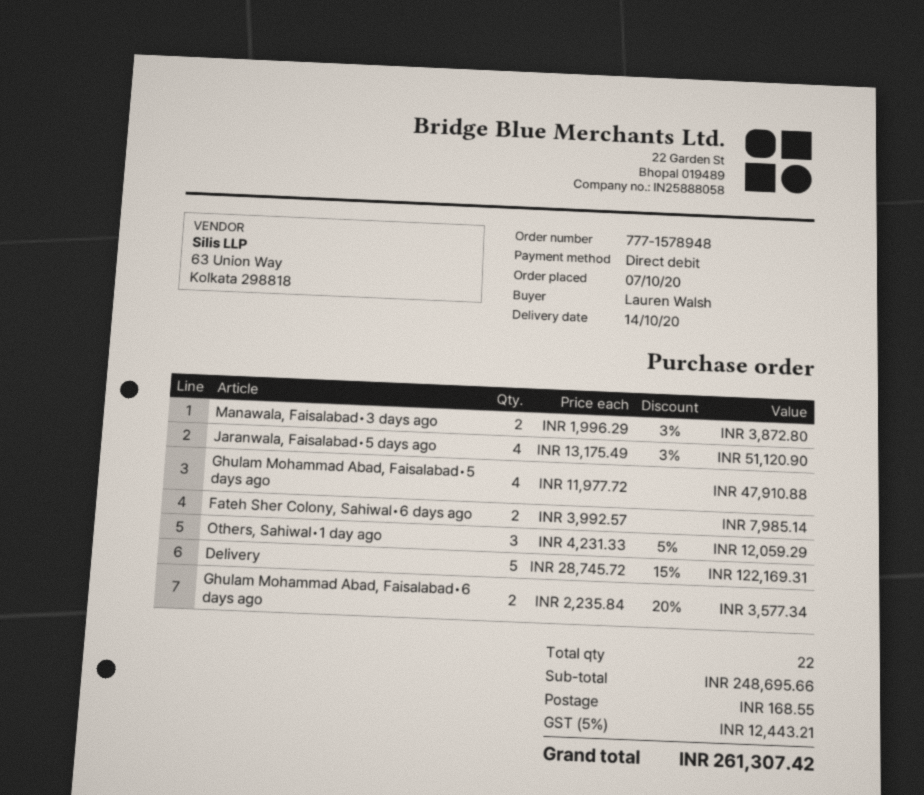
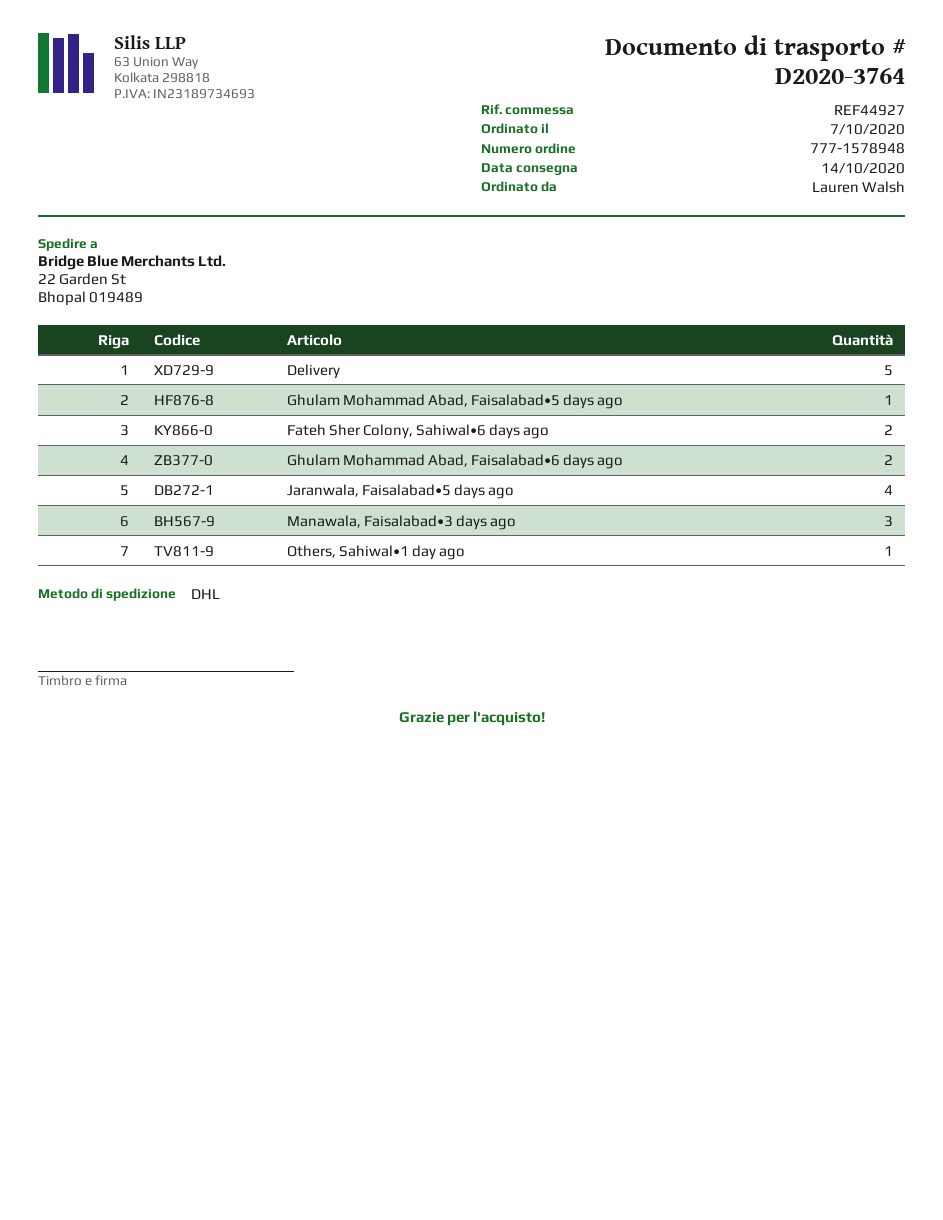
Manawala, Faisalabad•3 days ago: 2 -> 3
Ghulam Mohammad Abad, Faisalabad•5 days ago: 4 -> 1
Others, Sahiwal•1 day ago: 3 -> 1

